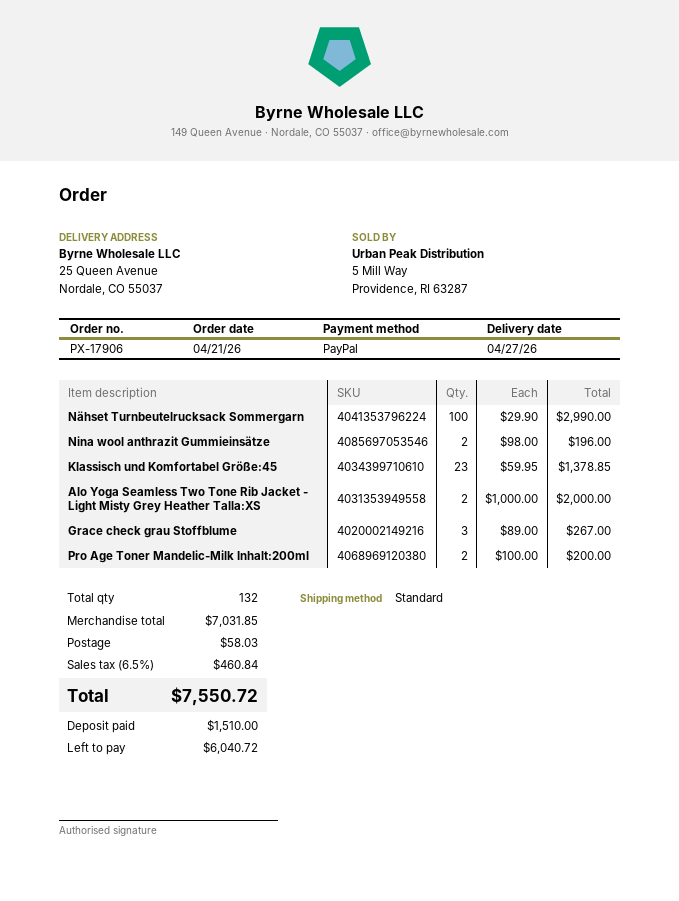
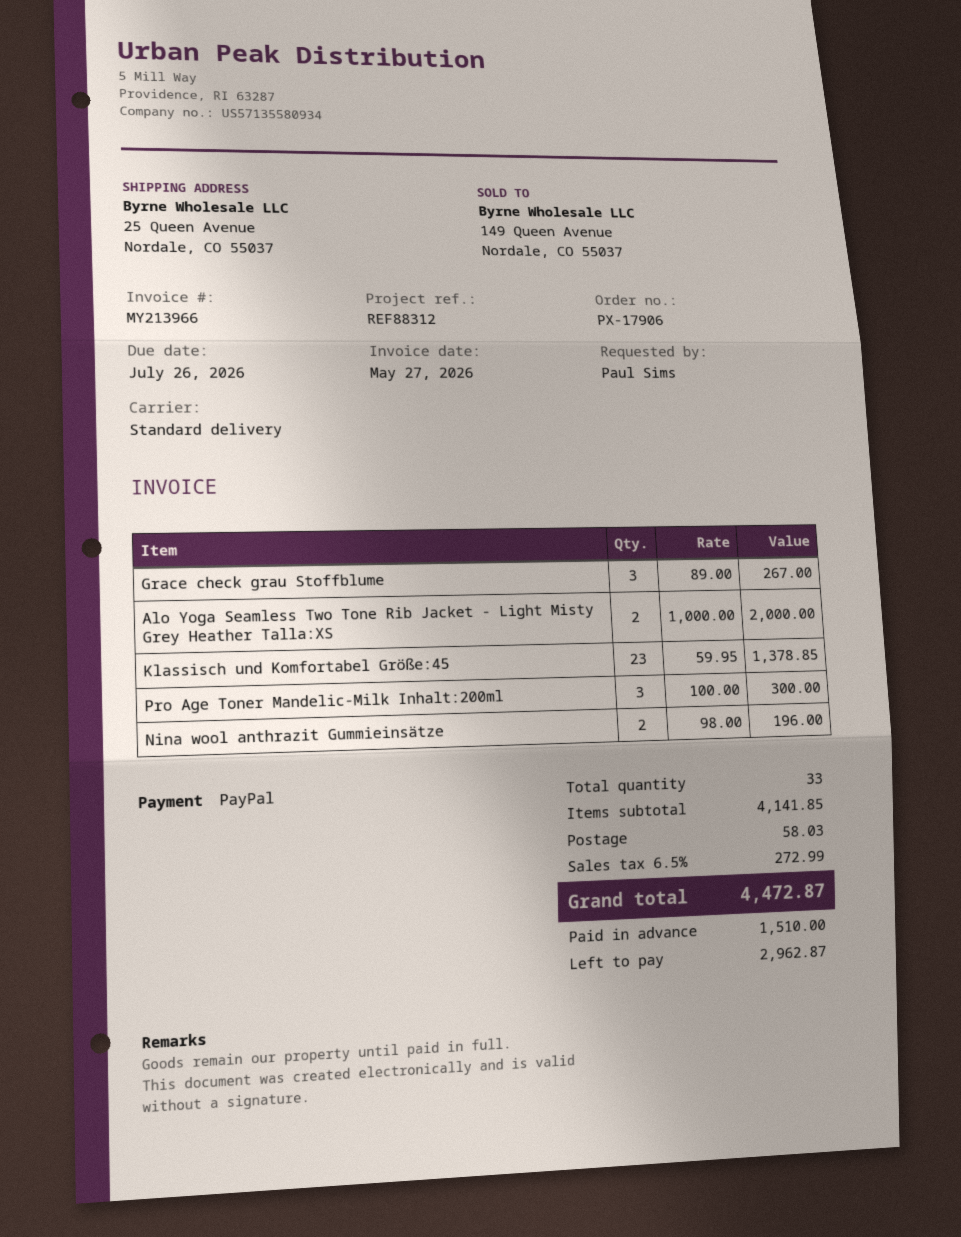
Nähset Turnbeutelrucksack Sommergarn: 100 x 29.90 = 2990.00 -> none
Pro Age Toner Mandelic-Milk Inhalt:200ml: 2 x 100.00 = 200.00 -> 3 x 100.00 = 300.00
total quantity: 132 -> 33
subtotal: 7031.85 -> 4141.85
tax: 6.5% = 460.84 -> 6.5% = 272.99
total: 7550.72 -> 4472.87
balance: 6040.72 -> 2962.87

